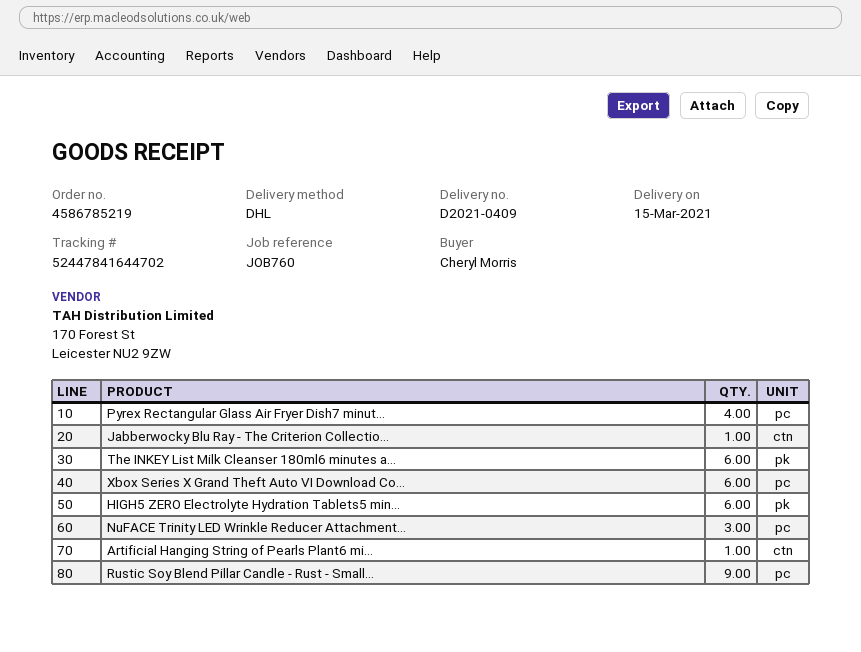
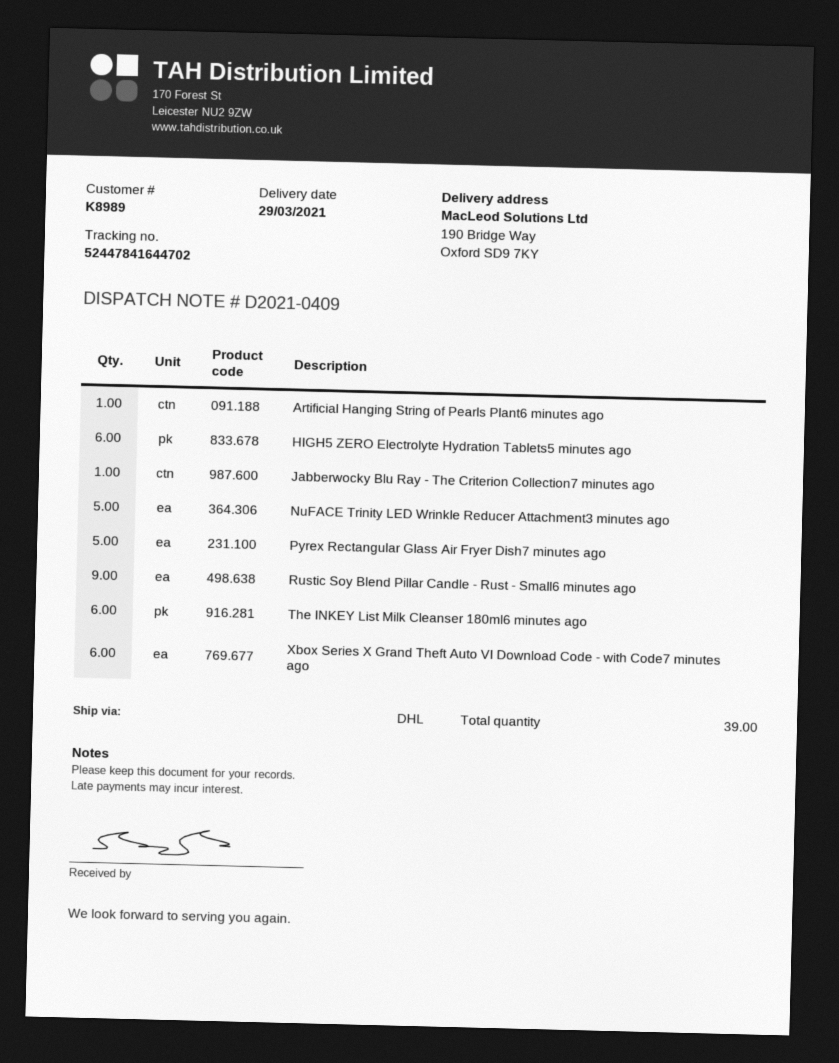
delivery date: 2021-03-15 -> 2021-03-29
Pyrex Rectangular Glass Air Fryer Dish7 minut...: 4 -> 5
NuFACE Trinity LED Wrinkle Reducer Attachment...: 3 -> 5

